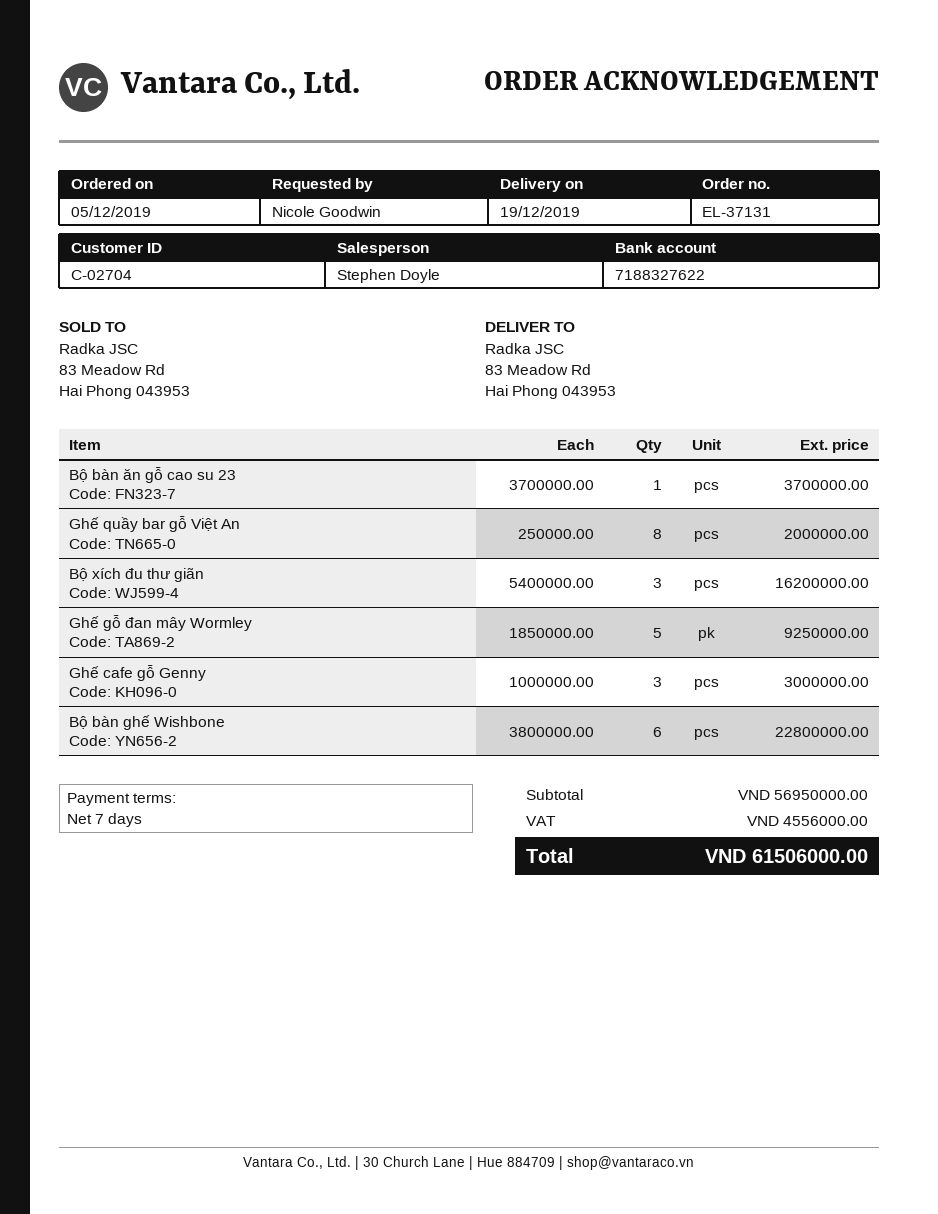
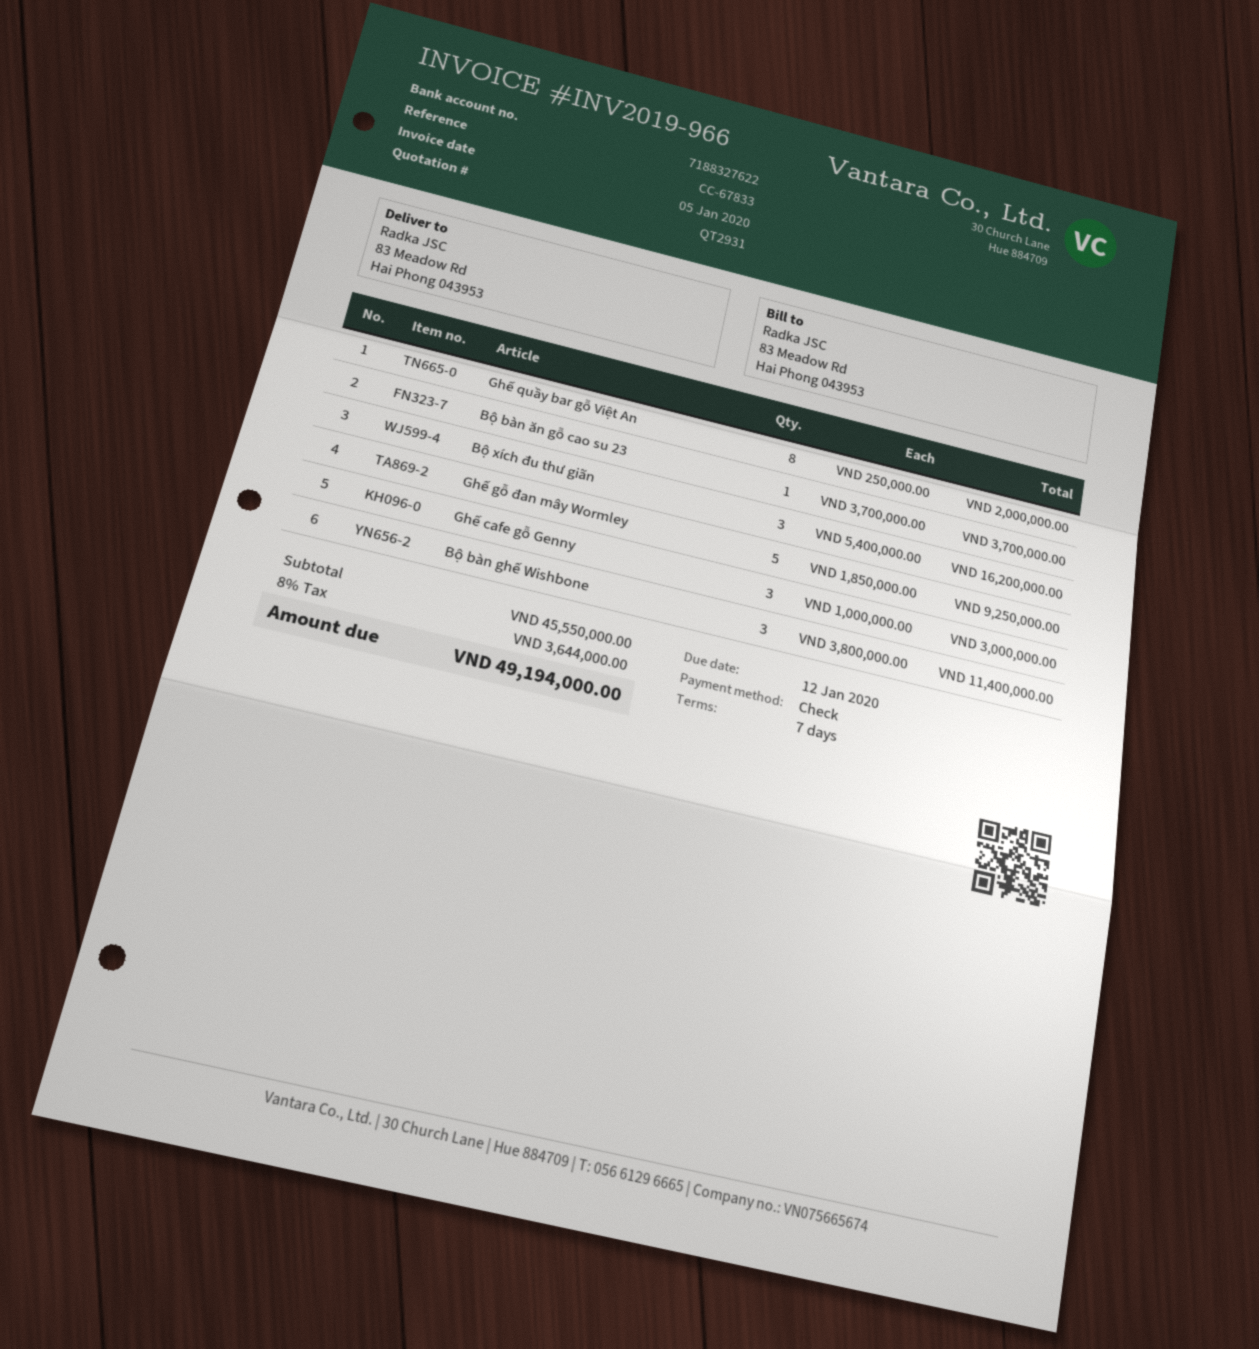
Bộ bàn ghế Wishbone: 6 x 3800000.00 = 22800000.00 -> 3 x 3800000.00 = 11400000.00
subtotal: 56950000.00 -> 45550000.00
tax: 4556000.00 -> 3644000.00
total: 61506000.00 -> 49194000.00

